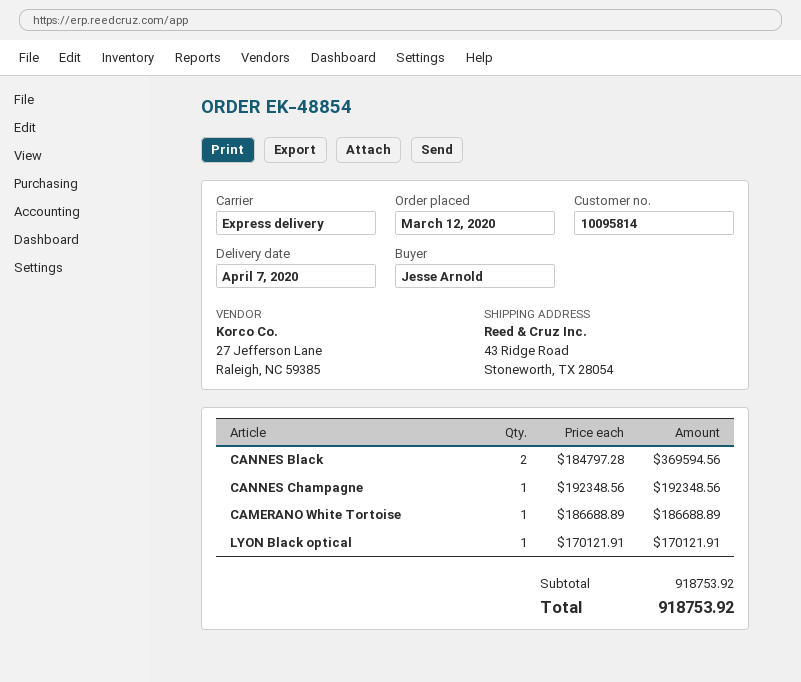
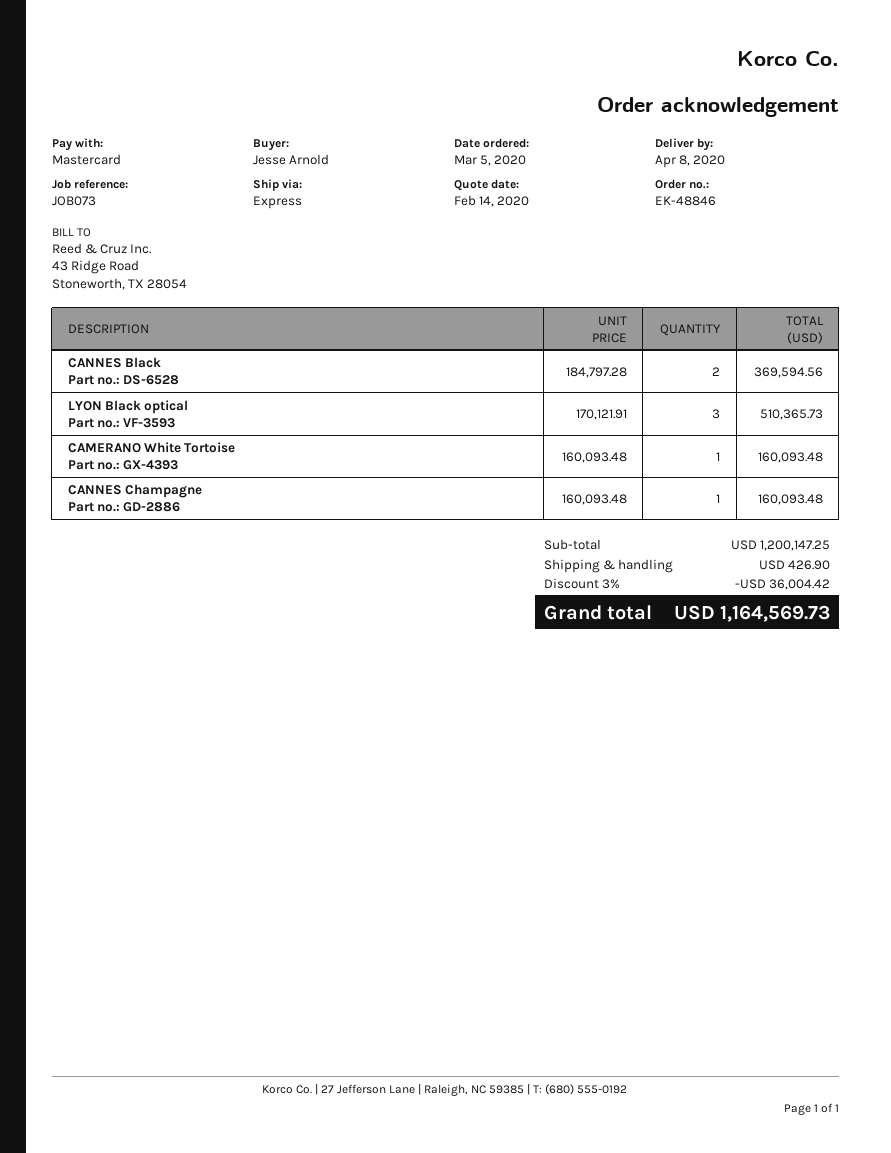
order number: EK-48854 -> EK-48846
order date: 2020-03-12 -> 2020-03-05
delivery date: 2020-04-07 -> 2020-04-08
CANNES Champagne: 1 x 192348.56 = 192348.56 -> 1 x 160093.48 = 160093.48
CAMERANO White Tortoise: 1 x 186688.89 = 186688.89 -> 1 x 160093.48 = 160093.48
LYON Black optical: 1 x 170121.91 = 170121.91 -> 3 x 170121.91 = 510365.73
subtotal: 918753.92 -> 1200147.25
discount: none -> 3% = 36004.42
shipping: none -> 426.90
total: 918753.92 -> 1164569.73

